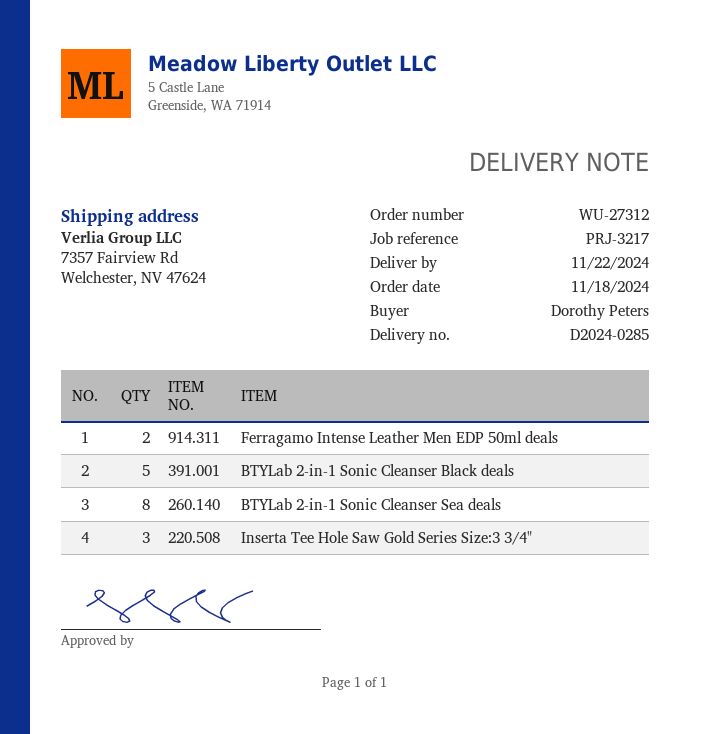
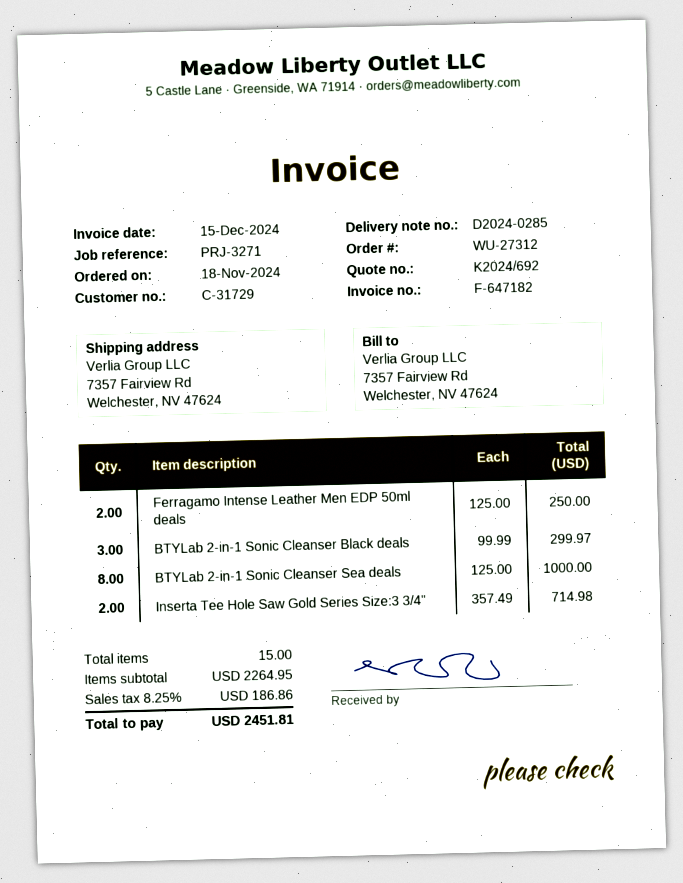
reference: PRJ-3217 -> PRJ-3271
BTYLab 2-in-1 Sonic Cleanser Black deals: 5 -> 3
Inserta Tee Hole Saw Gold Series Size:3 3/4": 3 -> 2

